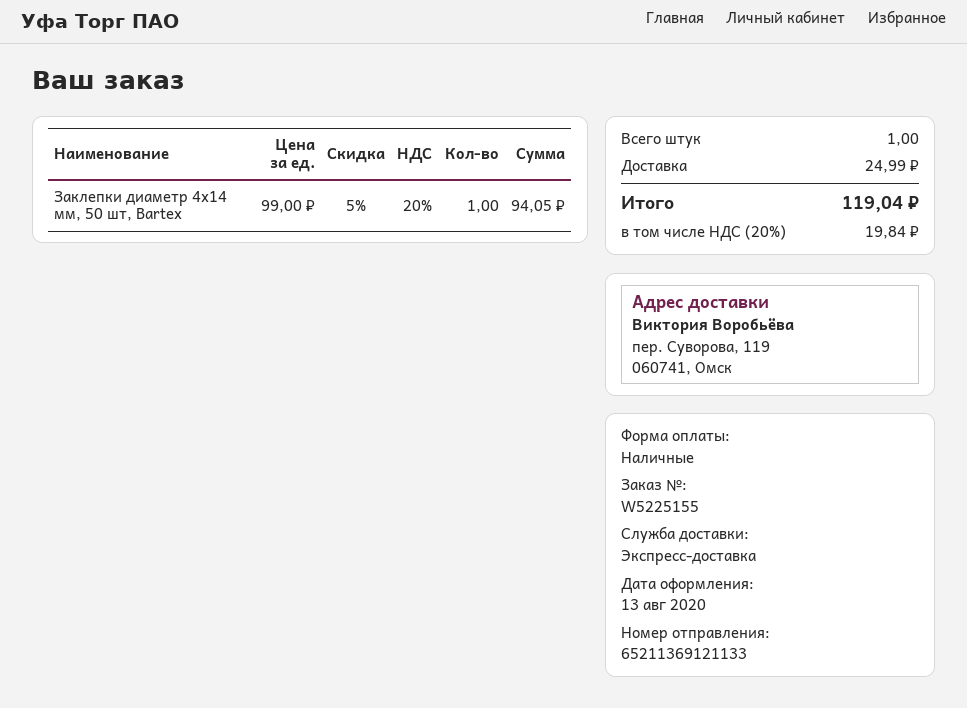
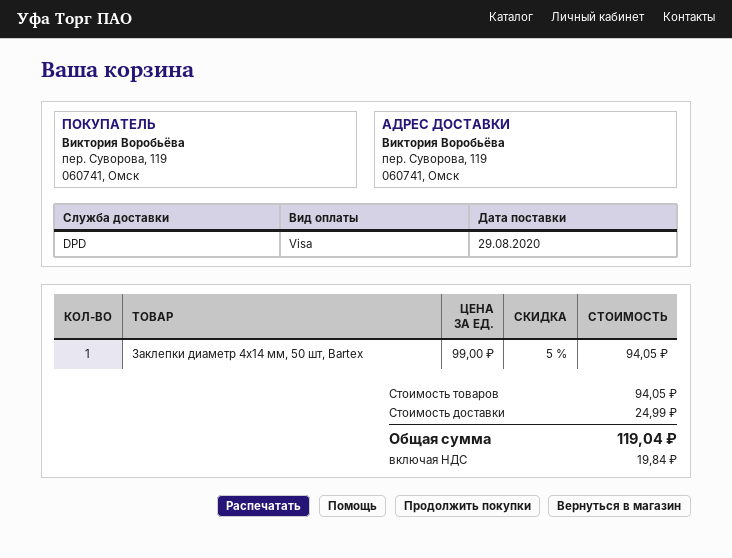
payment method: cash -> Visa
shipping method: express -> DPD

